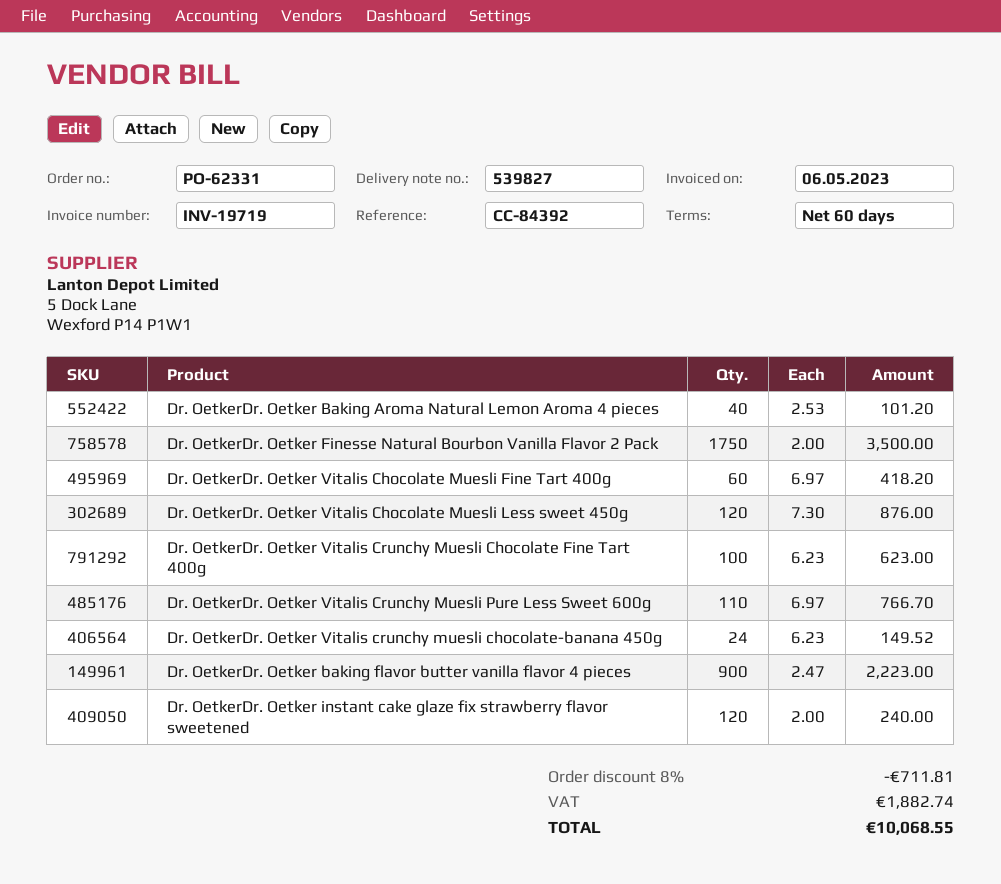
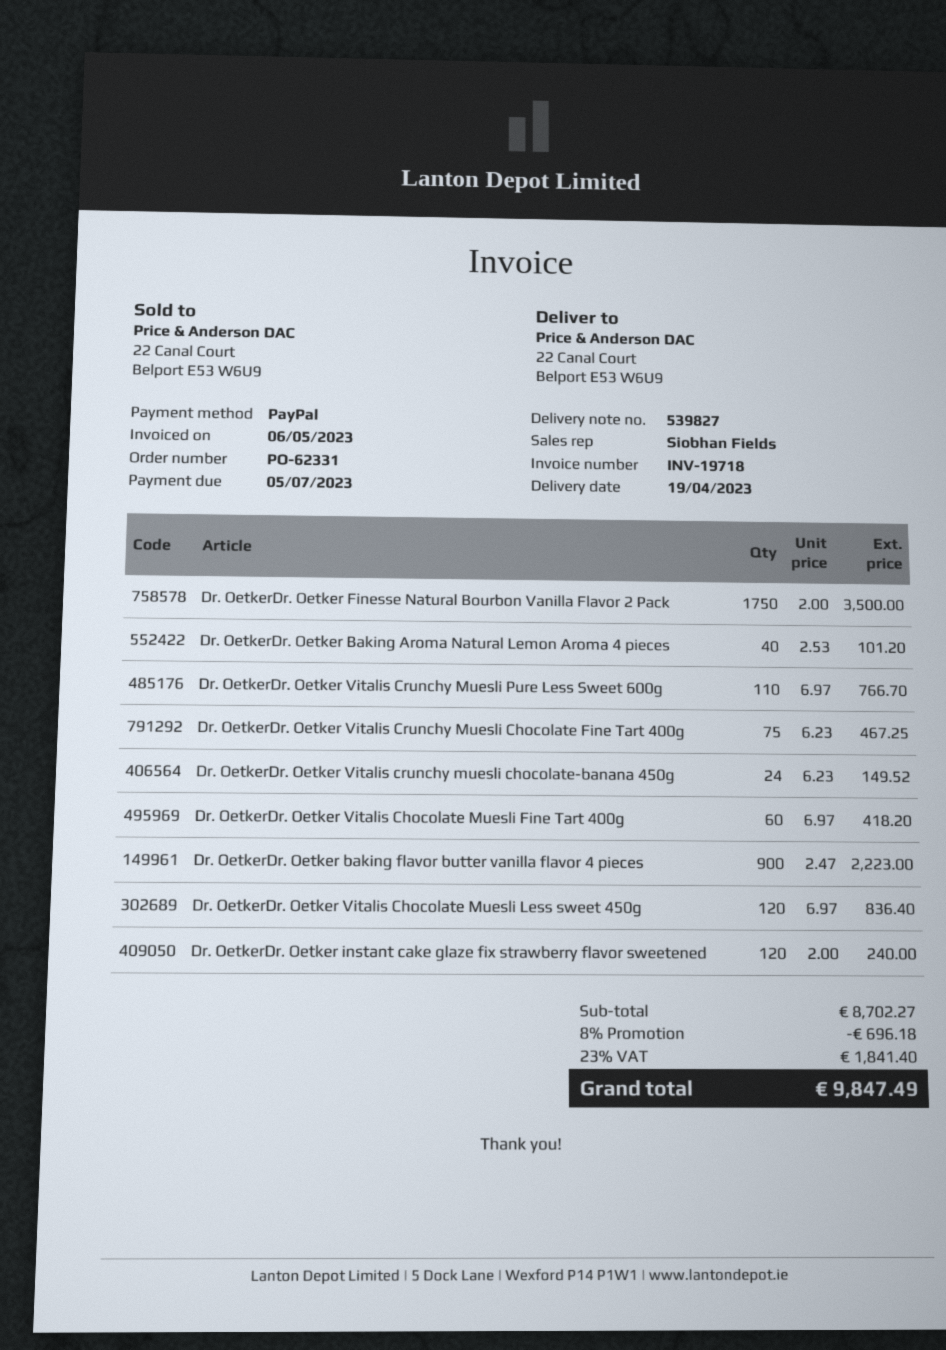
invoice number: INV-19719 -> INV-19718
Dr. OetkerDr. Oetker Vitalis Chocolate Muesli Less sweet 450g: 120 x 7.30 = 876.00 -> 120 x 6.97 = 836.40
Dr. OetkerDr. Oetker Vitalis Crunchy Muesli Chocolate Fine Tart 400g: 100 x 6.23 = 623.00 -> 75 x 6.23 = 467.25
discount: 8% = 711.81 -> 8% = 696.18
tax: 1882.74 -> 1841.40
total: 10068.55 -> 9847.49

